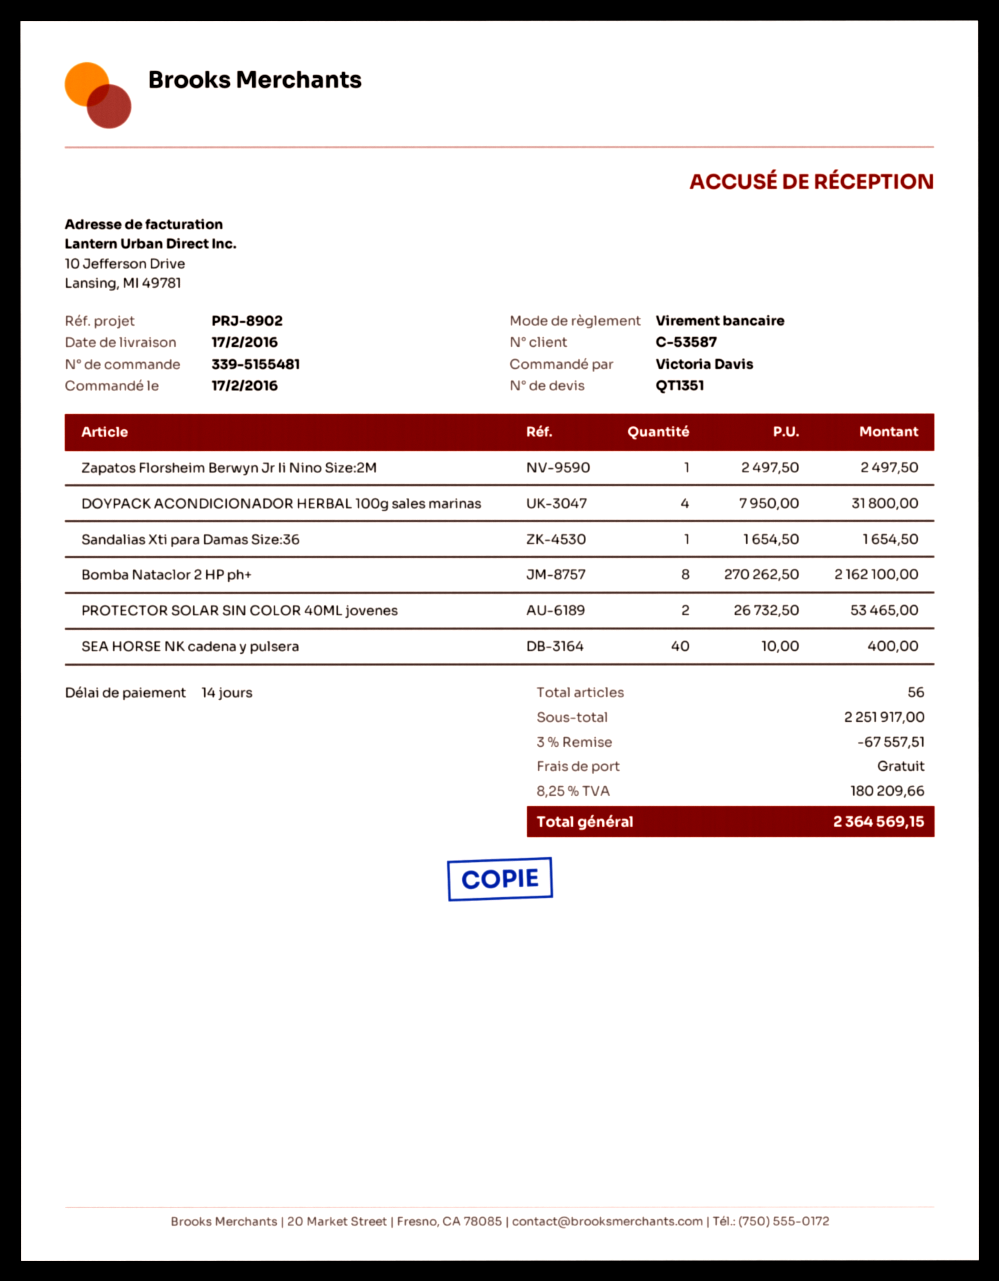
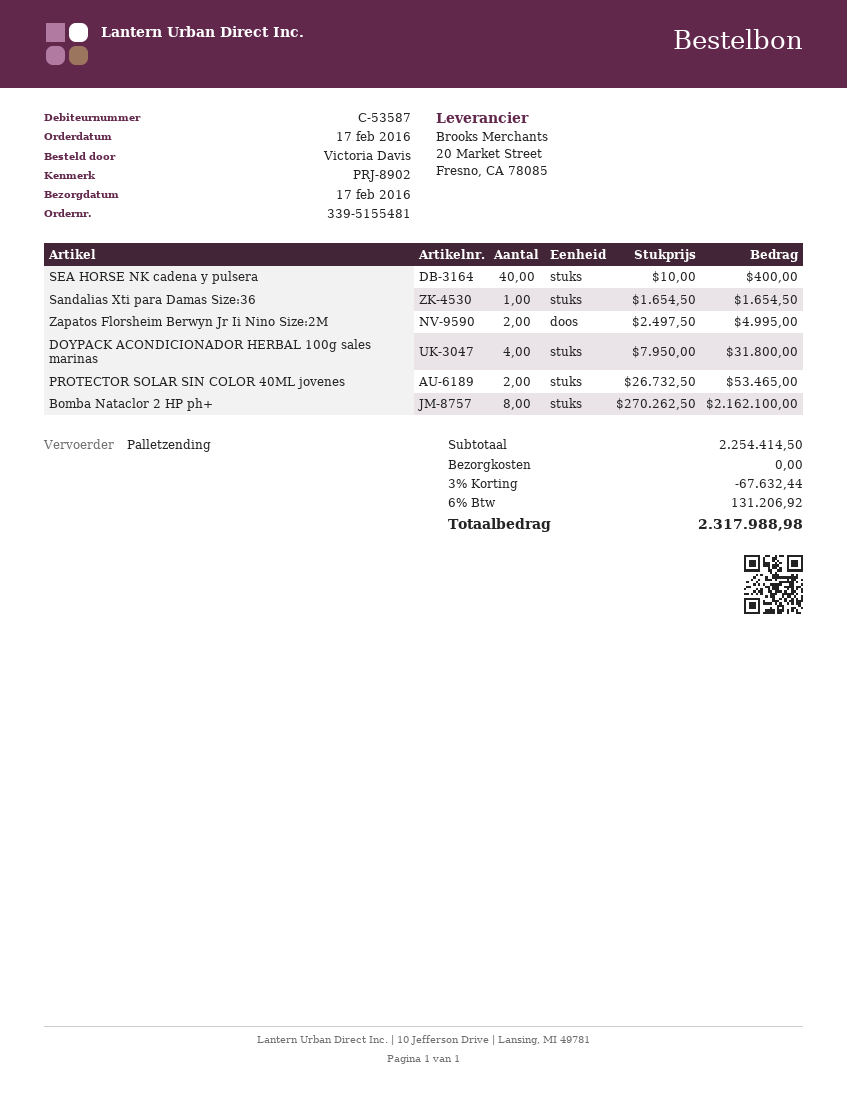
Zapatos Florsheim Berwyn Jr Ii Nino Size:2M: 1 x 2497.50 = 2497.50 -> 2 x 2497.50 = 4995.00
subtotal: 2251917.00 -> 2254414.50
discount: 3% = 67557.51 -> 3% = 67632.44
tax: 8.25% = 180209.66 -> 6% = 131206.92
total: 2364569.15 -> 2317988.98

